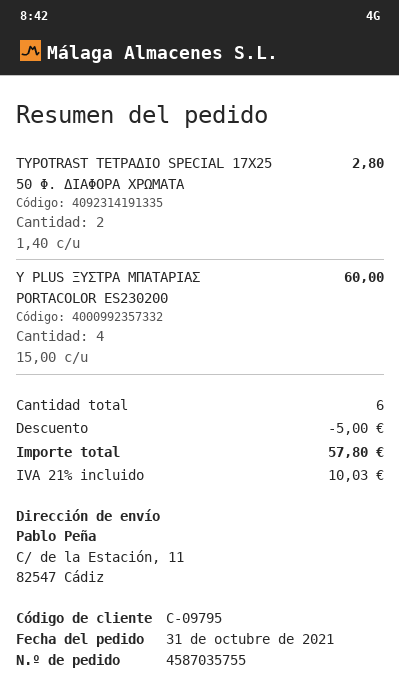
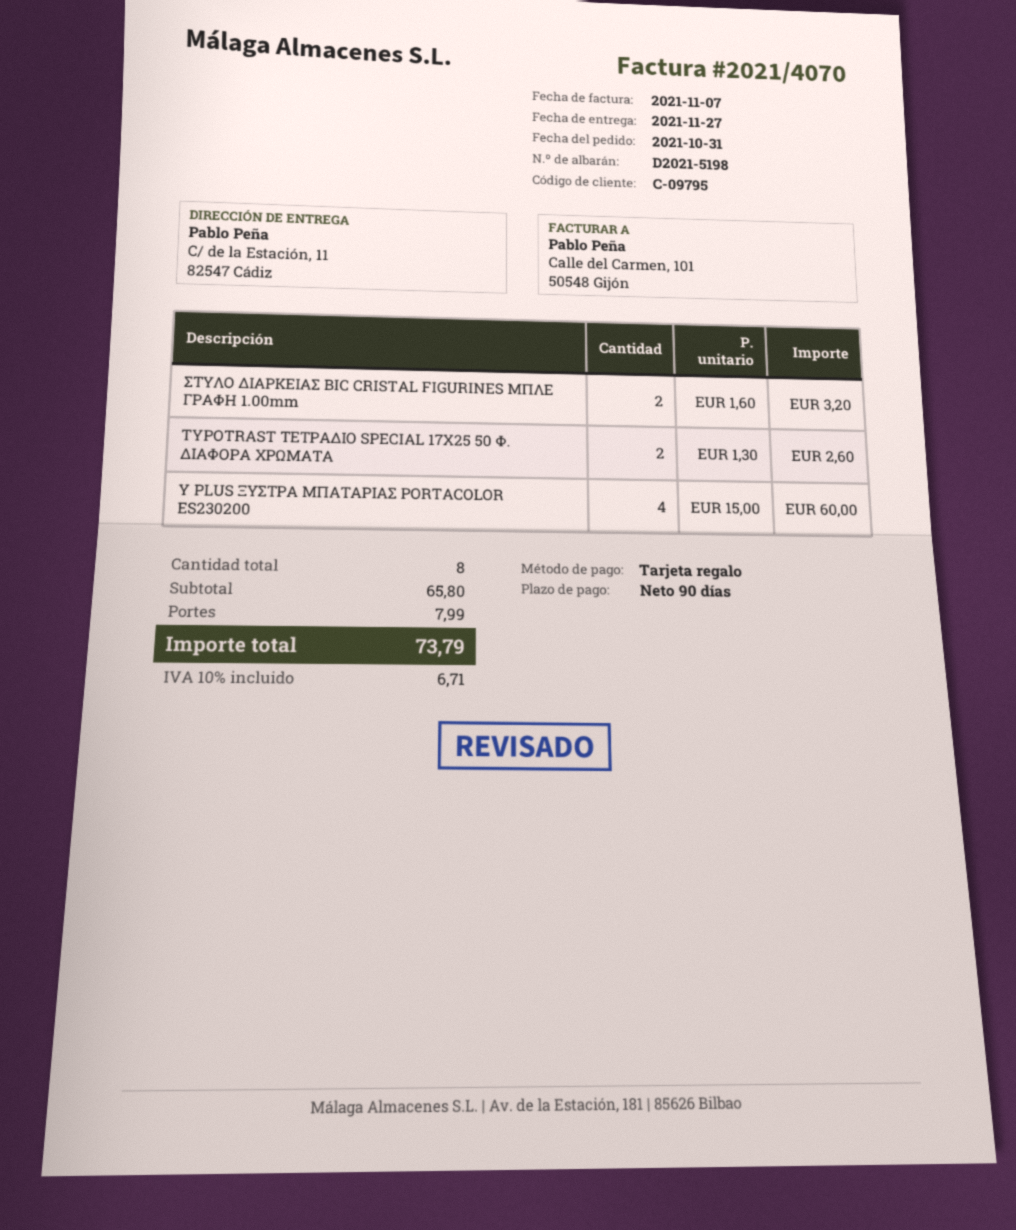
TYPOTRAST ΤΕΤΡΑΔΙΟ SPECIAL 17X25 50 Φ. ΔΙΑΦΟΡΑ ΧΡΩΜΑΤΑ: 2 x 1.40 = 2.80 -> 2 x 1.30 = 2.60
ΣΤΥΛΟ ΔΙΑΡΚΕΙΑΣ BIC CRISTAL FIGURINES ΜΠΛΕ ΓΡΑΦΗ 1.00mm: none -> 2 x 1.60 = 3.20
total quantity: 6 -> 8
discount: 5.00 -> none
shipping: none -> 7.99
tax: 21% = 10.03 -> 10% = 6.71
total: 57.80 -> 73.79

